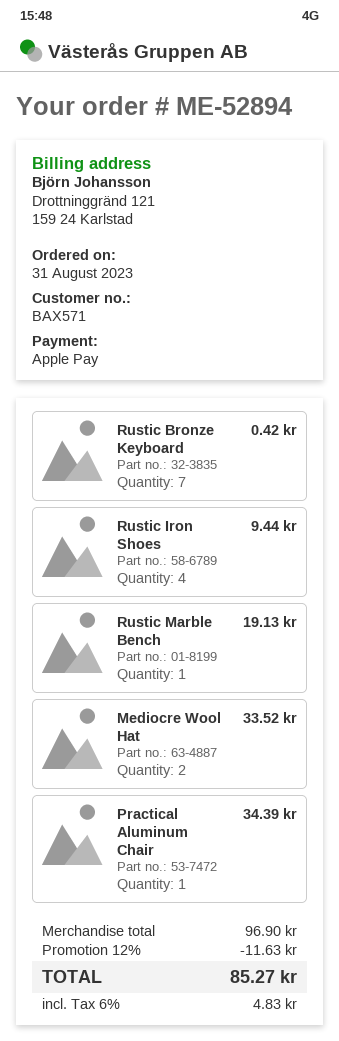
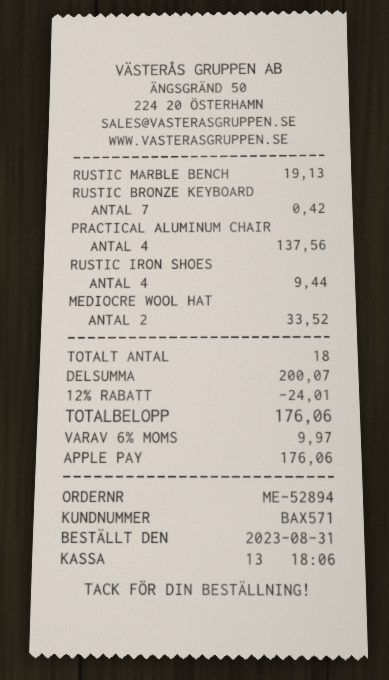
Practical Aluminum Chair: 1 for 34.39 -> 4 for 137.56
subtotal: 96.90 -> 200.07
discount: 12% = 11.63 -> 12% = 24.01
tax: 6% = 4.83 -> 6% = 9.97
total: 85.27 -> 176.06

